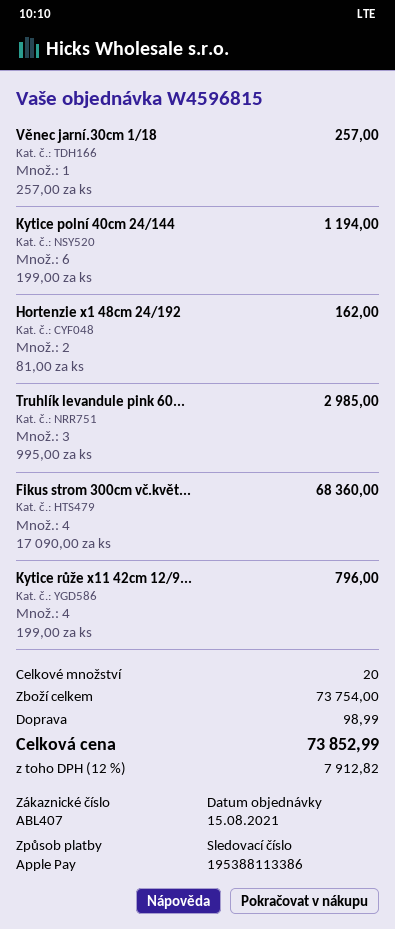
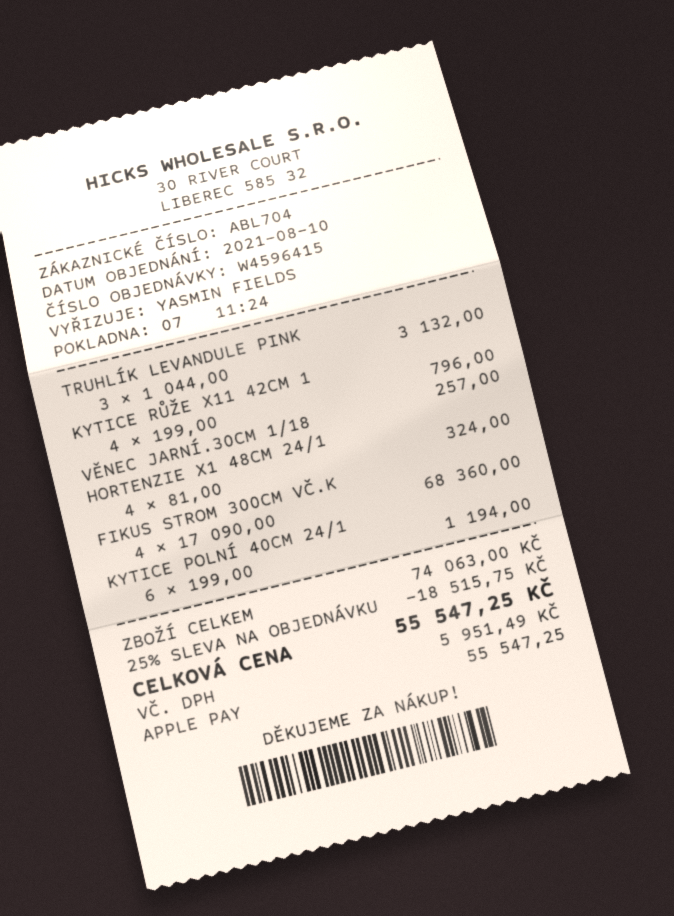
order number: W4596815 -> W4596415
order date: 2021-08-15 -> 2021-08-10
customer number: ABL407 -> ABL704
Hortenzie x1 48cm 24/192: 2 x 81.00 = 162.00 -> 4 x 81.00 = 324.00
Truhlík levandule pink 60...: 3 x 995.00 = 2985.00 -> 3 x 1044.00 = 3132.00
subtotal: 73754.00 -> 74063.00
discount: none -> 25% = 18515.75
shipping: 98.99 -> none
tax: 7912.82 -> 5951.49
total: 73852.99 -> 55547.25

